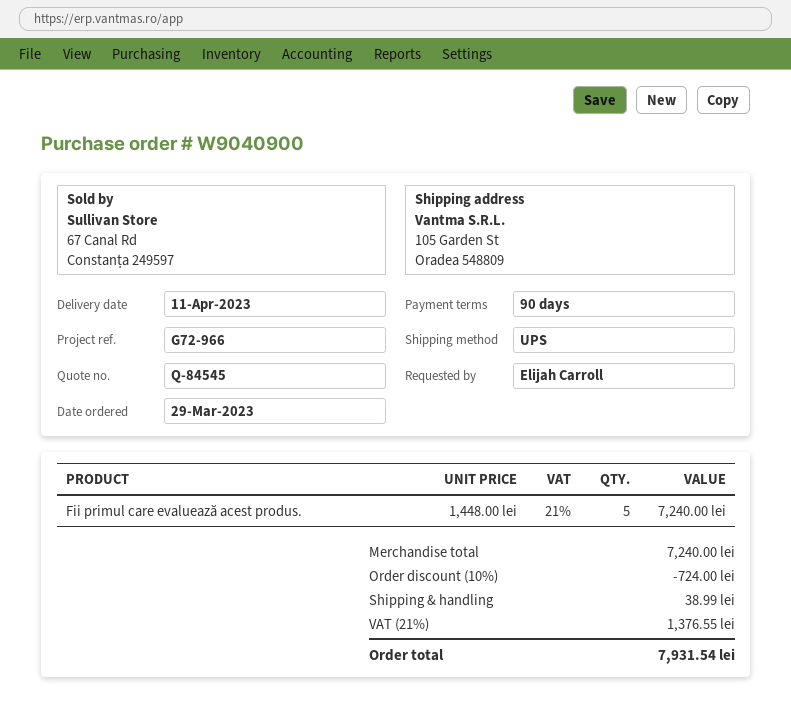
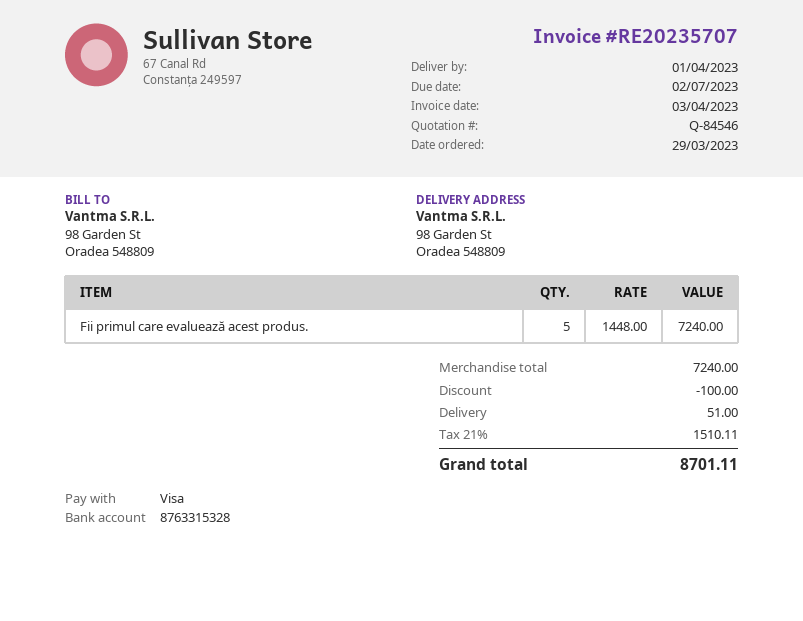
quote number: Q-84545 -> Q-84546
delivery date: 2023-04-11 -> 2023-04-01
ship to: 105 Garden St, Oradea 548809 -> 98 Garden St, Oradea 548809
discount: 724.00 -> 100.00
shipping: 38.99 -> 51.00
tax: 21% = 1376.55 -> 21% = 1510.11
total: 7931.54 -> 8701.11

